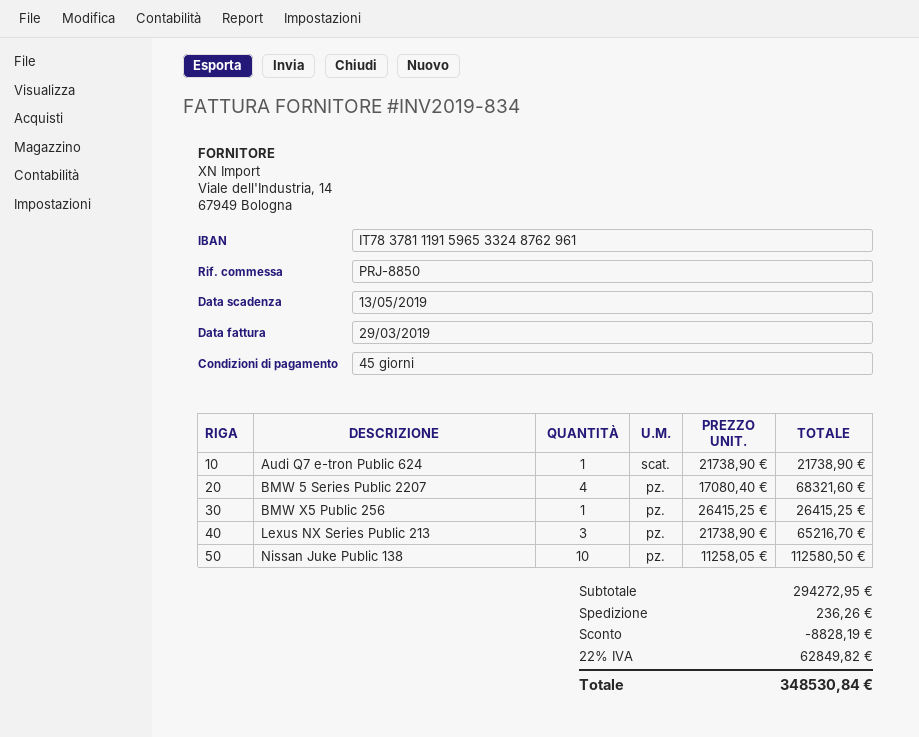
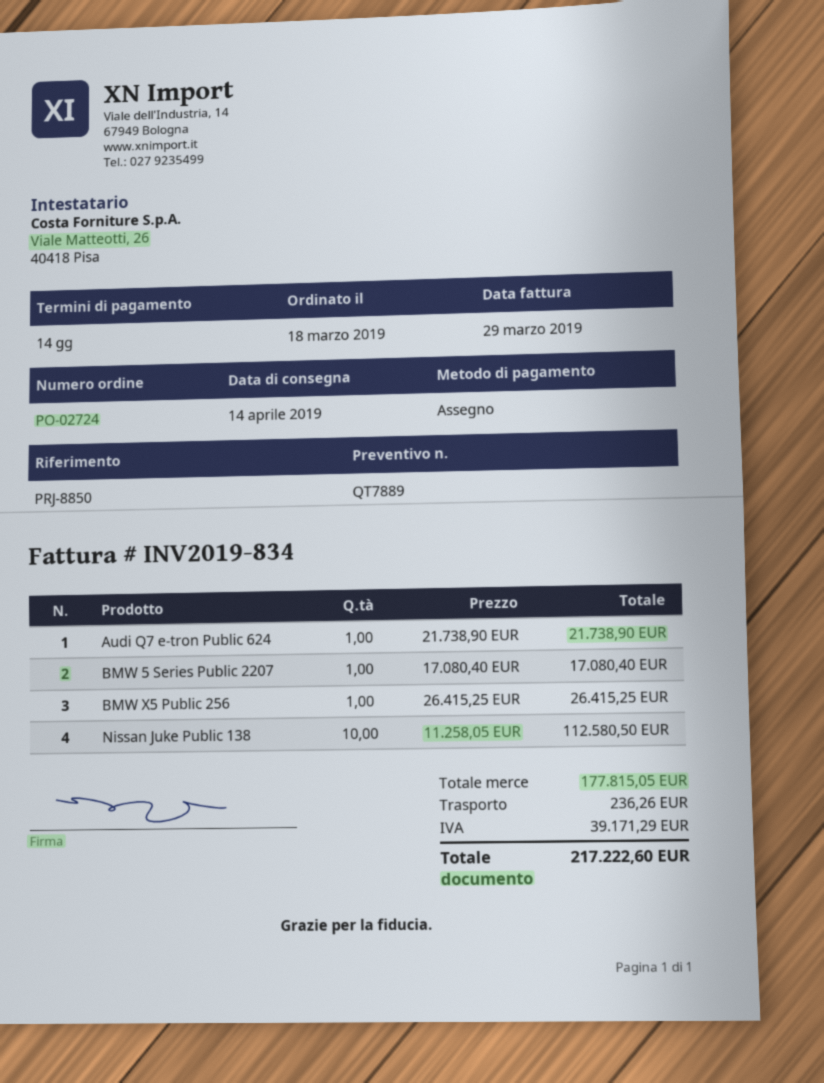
payment terms: 45 days -> 14 days
BMW 5 Series Public 2207: 4 x 17080.40 = 68321.60 -> 1 x 17080.40 = 17080.40
Lexus NX Series Public 213: 3 x 21738.90 = 65216.70 -> none
subtotal: 294272.95 -> 177815.05
discount: 8828.19 -> none
tax: 62849.82 -> 39171.29
total: 348530.84 -> 217222.60

